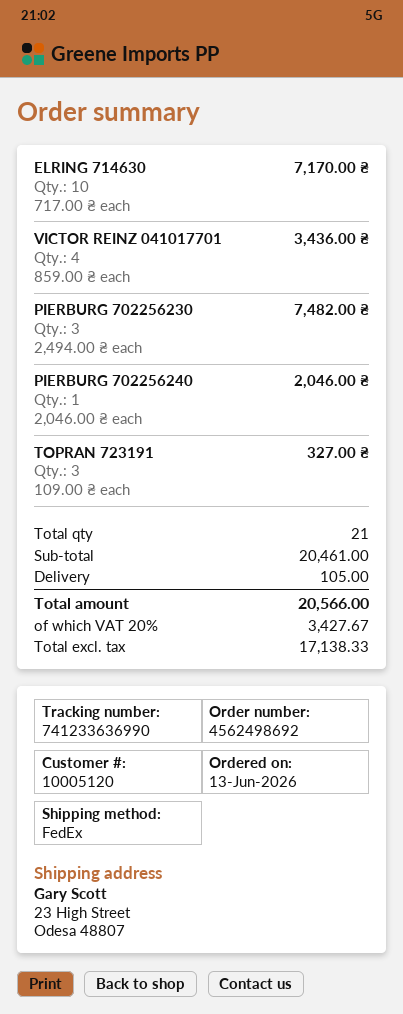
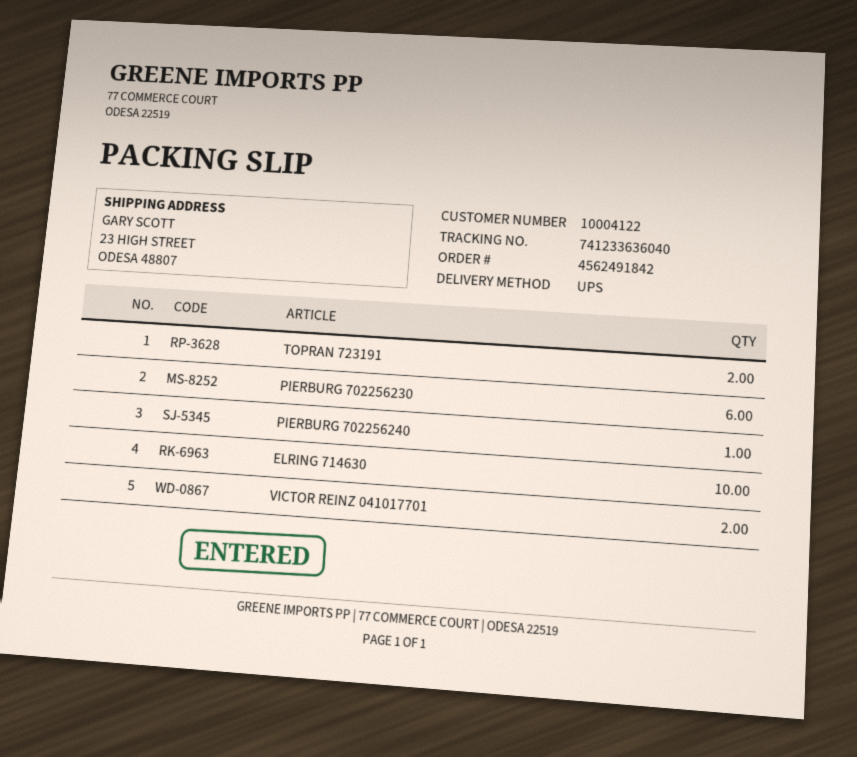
order number: 4562498692 -> 4562491842
customer number: 10005120 -> 10004122
shipping method: FedEx -> UPS
tracking number: 741233636990 -> 741233636040
VICTOR REINZ 041017701: 4 -> 2
PIERBURG 702256230: 3 -> 6
TOPRAN 723191: 3 -> 2

